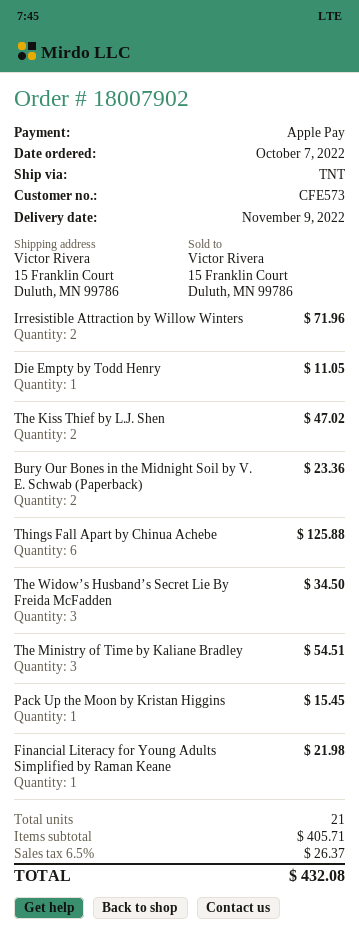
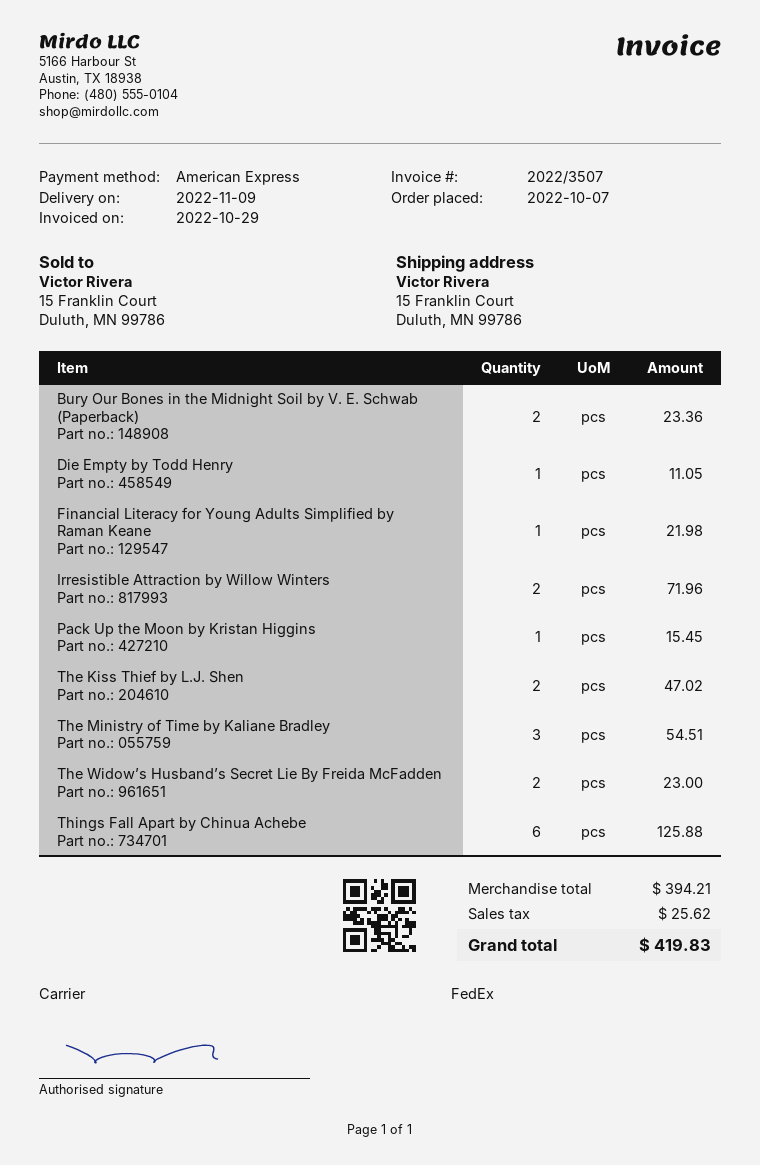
payment method: Apple Pay -> American Express
shipping method: TNT -> FedEx
The Widow’s Husband’s Secret Lie By Freida McFadden: 3 for 34.50 -> 2 for 23.00
subtotal: 405.71 -> 394.21
tax: 26.37 -> 25.62
total: 432.08 -> 419.83

